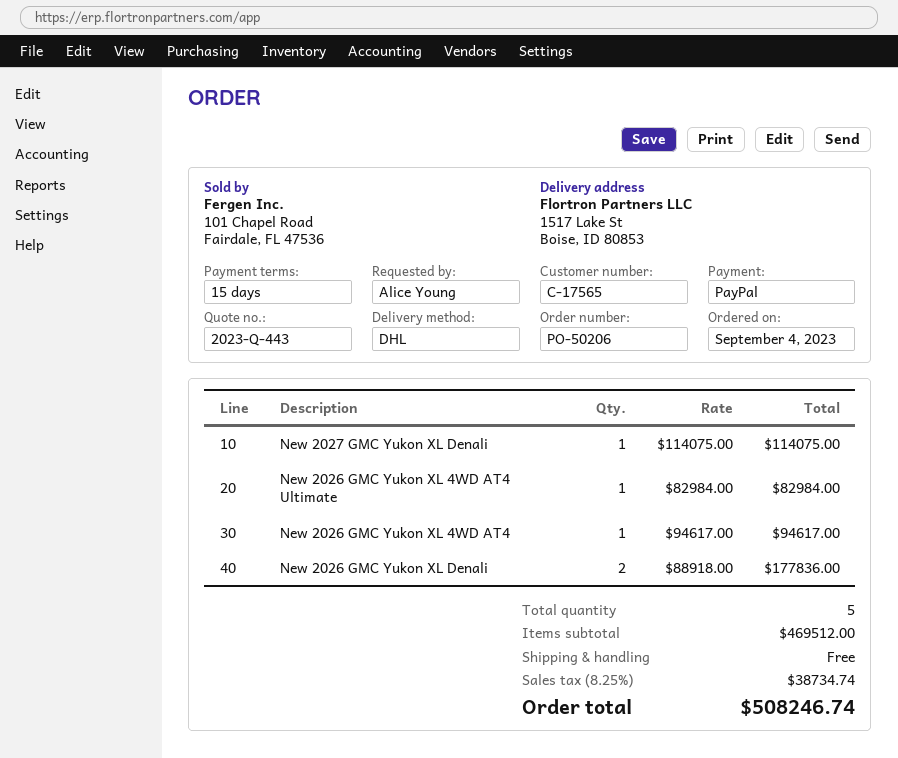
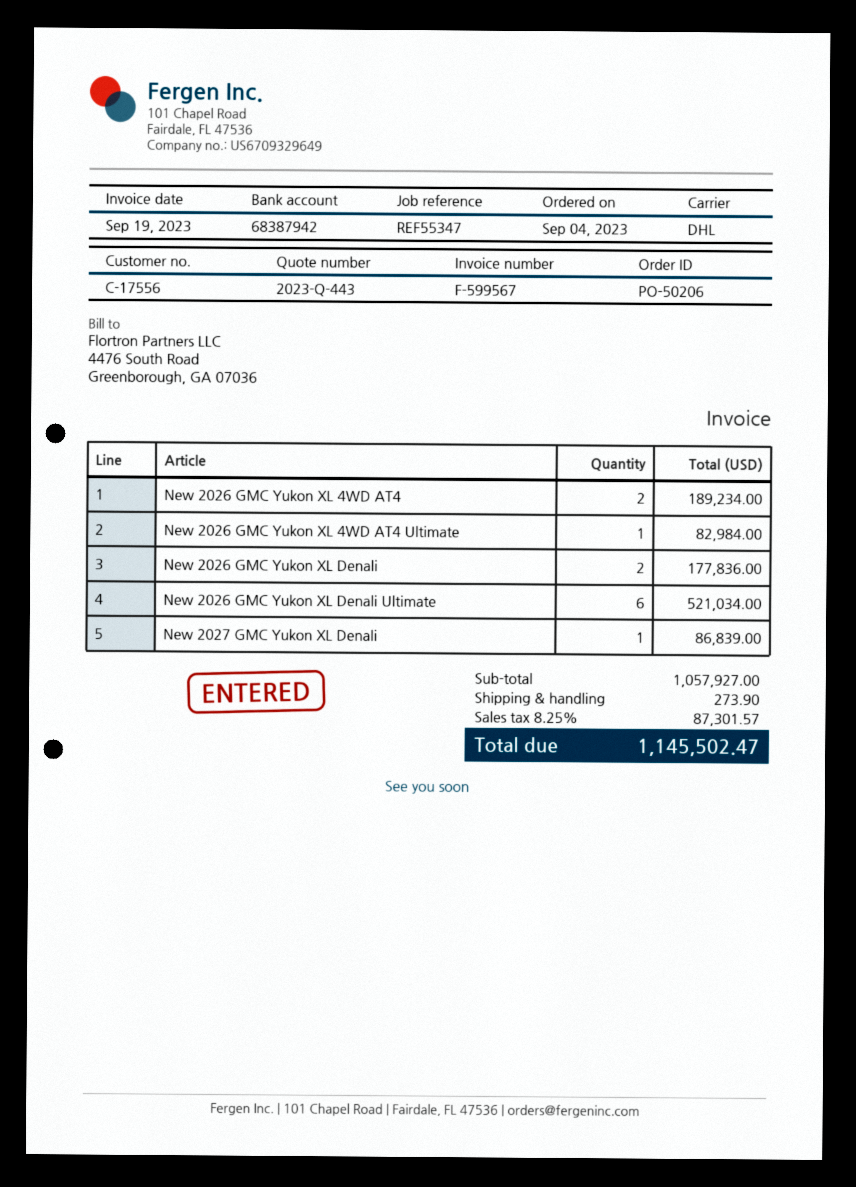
customer number: C-17565 -> C-17556
New 2027 GMC Yukon XL Denali: 1 for 114075.00 -> 1 for 86839.00
New 2026 GMC Yukon XL 4WD AT4: 1 for 94617.00 -> 2 for 189234.00
New 2026 GMC Yukon XL Denali Ultimate: none -> 6 for 521034.00
subtotal: 469512.00 -> 1057927.00
shipping: 0.00 -> 273.90
tax: 8.25% = 38734.74 -> 8.25% = 87301.57
total: 508246.74 -> 1145502.47

